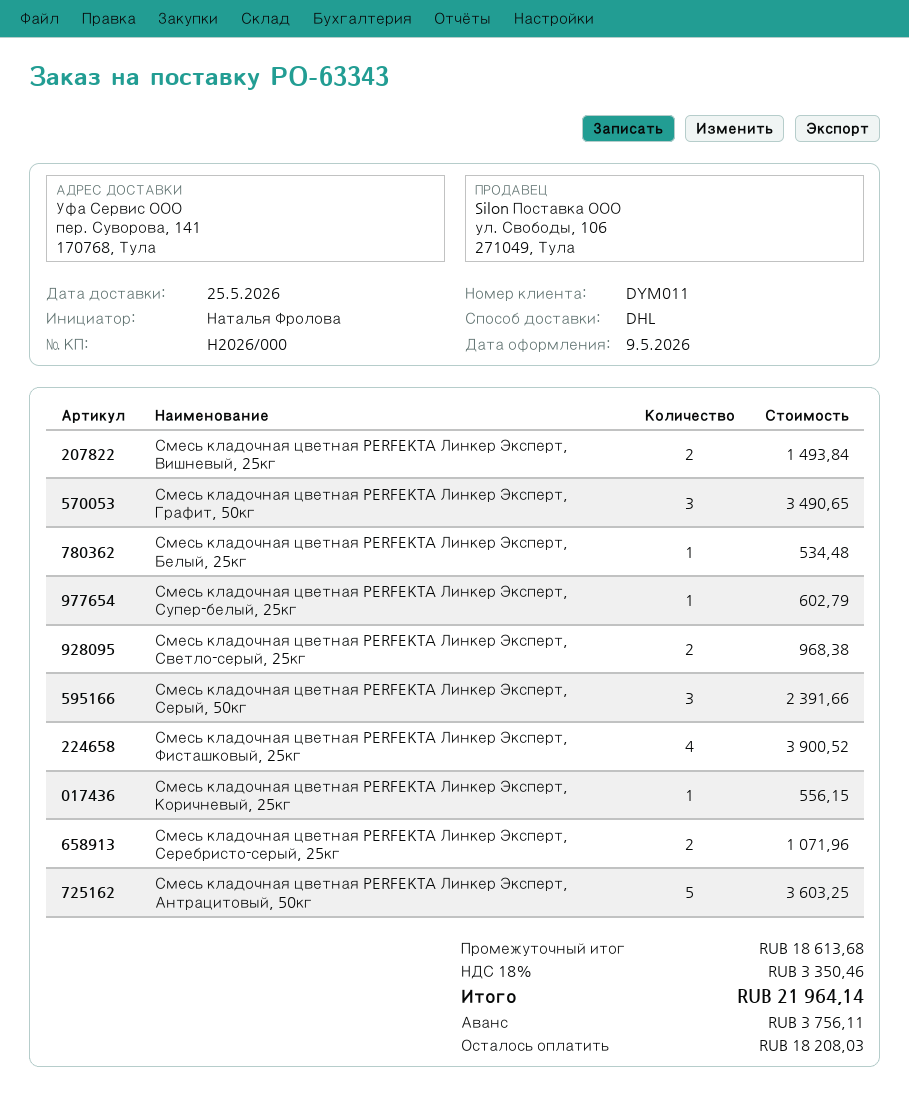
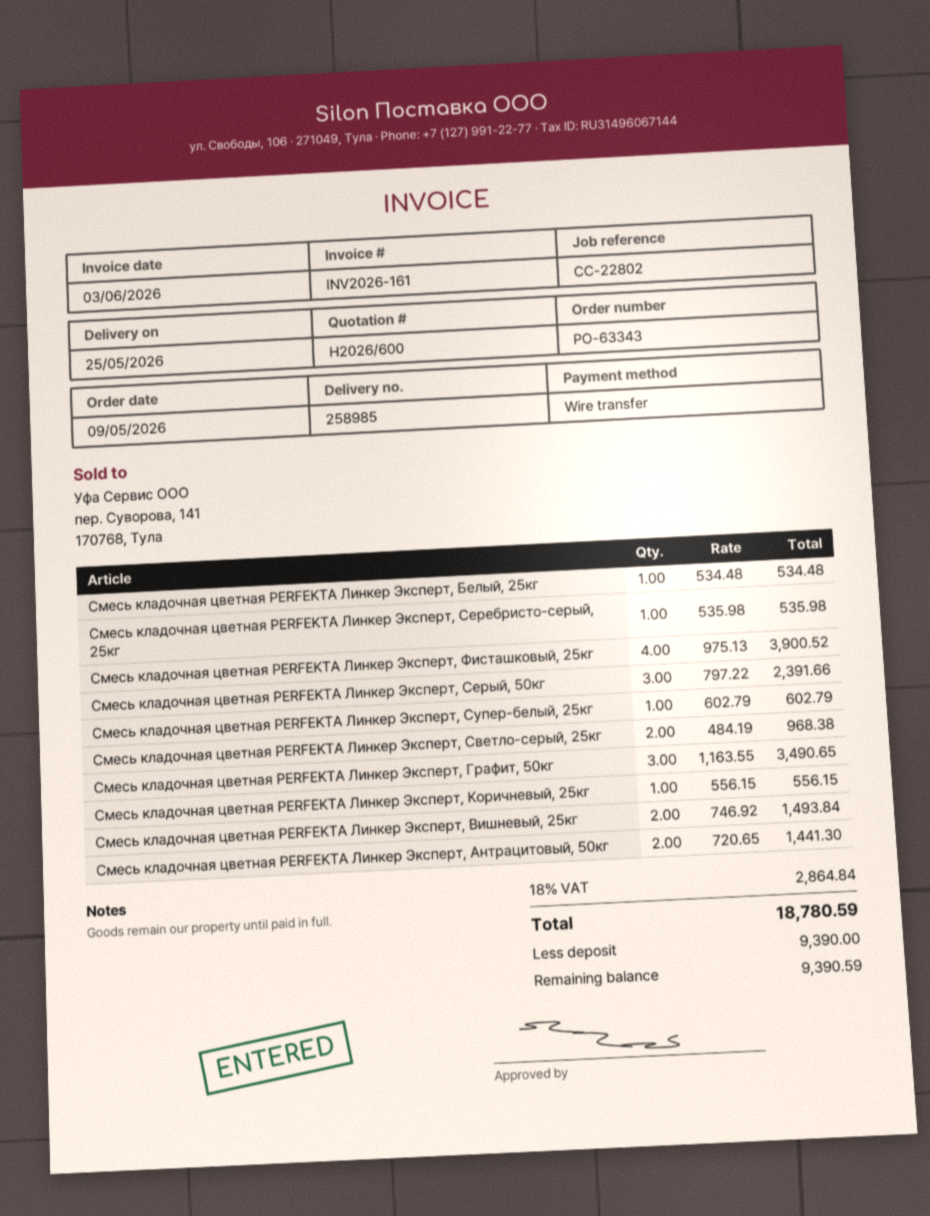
quote number: H2026/000 -> H2026/600
Смесь кладочная цветная PERFEKTA Линкер Эксперт, Серебристо-серый, 25кг: 2 for 1071.96 -> 1 for 535.98
Смесь кладочная цветная PERFEKTA Линкер Эксперт, Антрацитовый, 50кг: 5 for 3603.25 -> 2 for 1441.30
tax: 18% = 3350.46 -> 18% = 2864.84
total: 21964.14 -> 18780.59
deposit: 3756.11 -> 9390.00
balance: 18208.03 -> 9390.59

